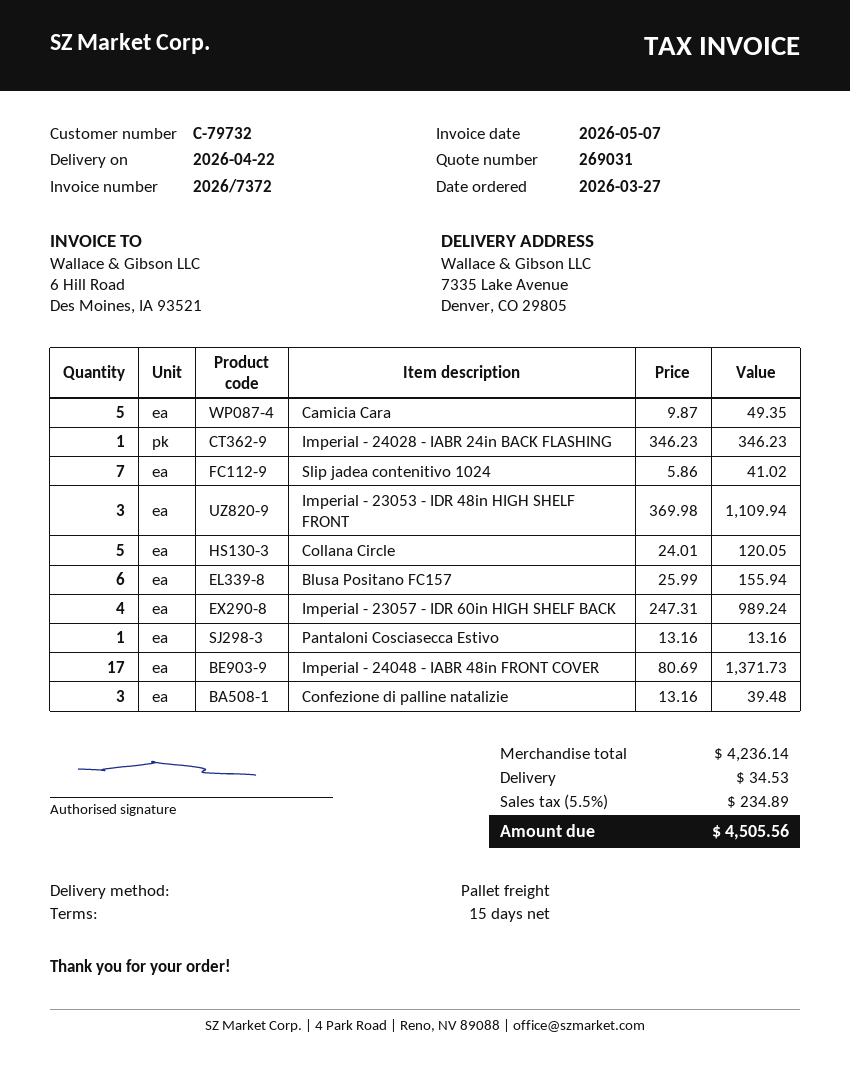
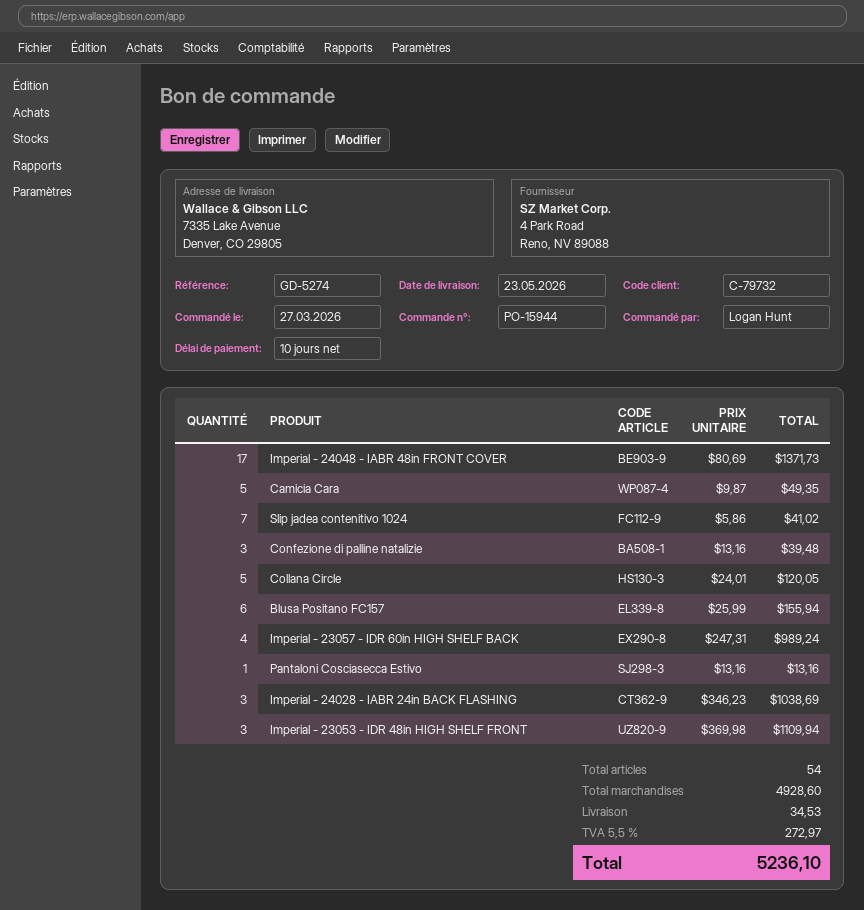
delivery date: 2026-04-22 -> 2026-05-23
payment terms: 15 days -> 10 days
Imperial - 24028 - IABR 24in BACK FLASHING: 1 x 346.23 = 346.23 -> 3 x 346.23 = 1038.69
subtotal: 4236.14 -> 4928.60
tax: 5.5% = 234.89 -> 5.5% = 272.97
total: 4505.56 -> 5236.10

